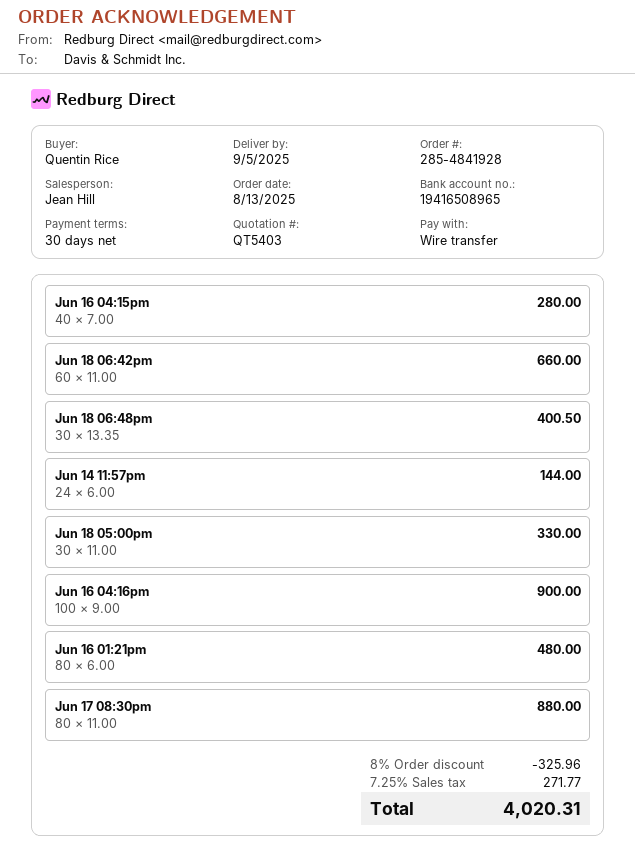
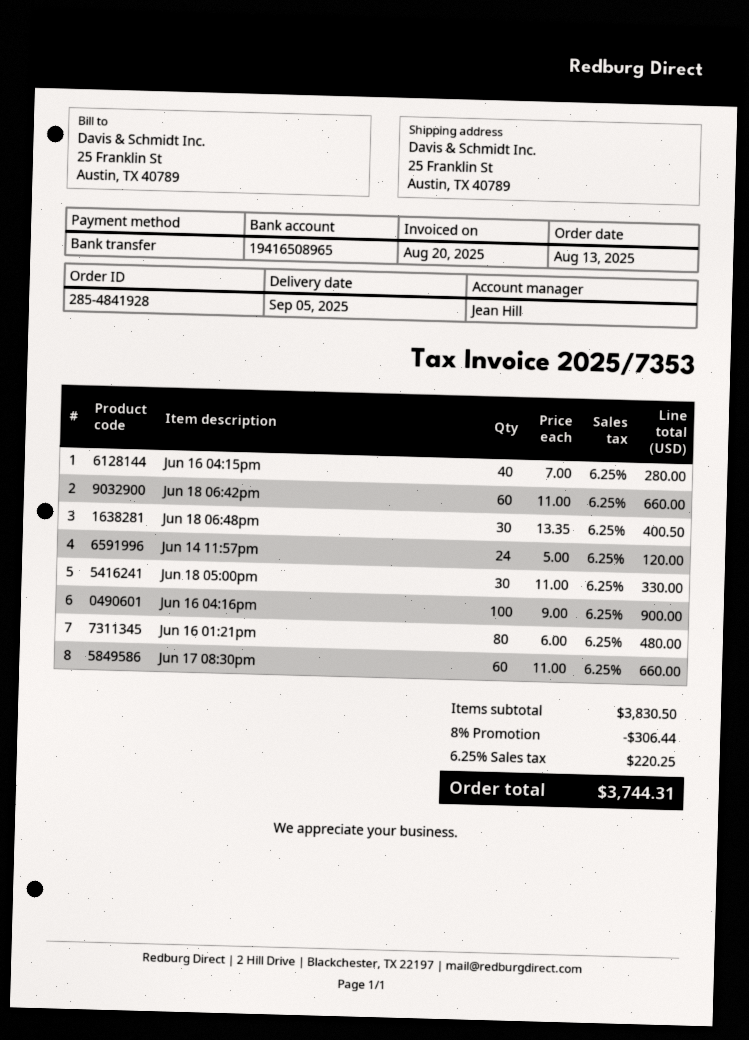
Jun 14 11:57pm: 24 x 6.00 = 144.00 -> 24 x 5.00 = 120.00
Jun 17 08:30pm: 80 x 11.00 = 880.00 -> 60 x 11.00 = 660.00
discount: 8% = 325.96 -> 8% = 306.44
tax: 7.25% = 271.77 -> 6.25% = 220.25
total: 4020.31 -> 3744.31

